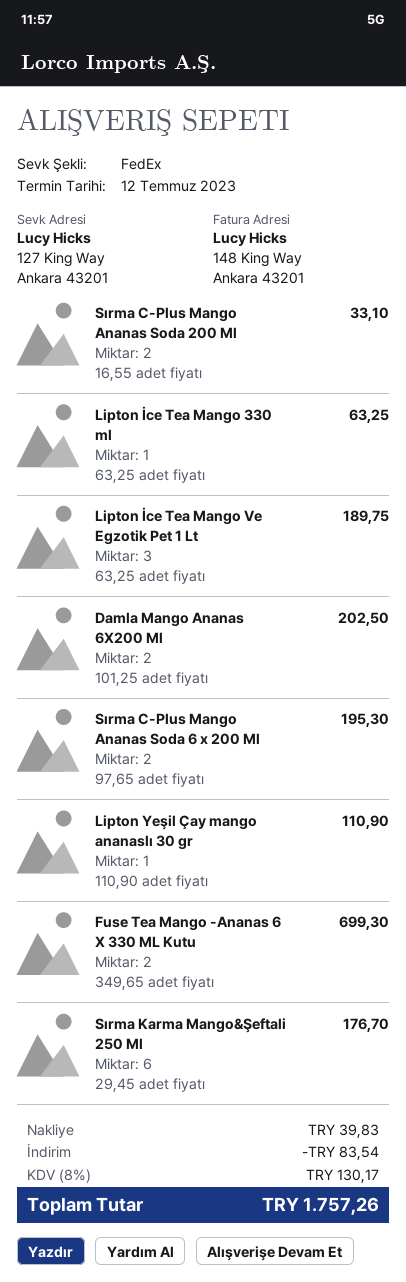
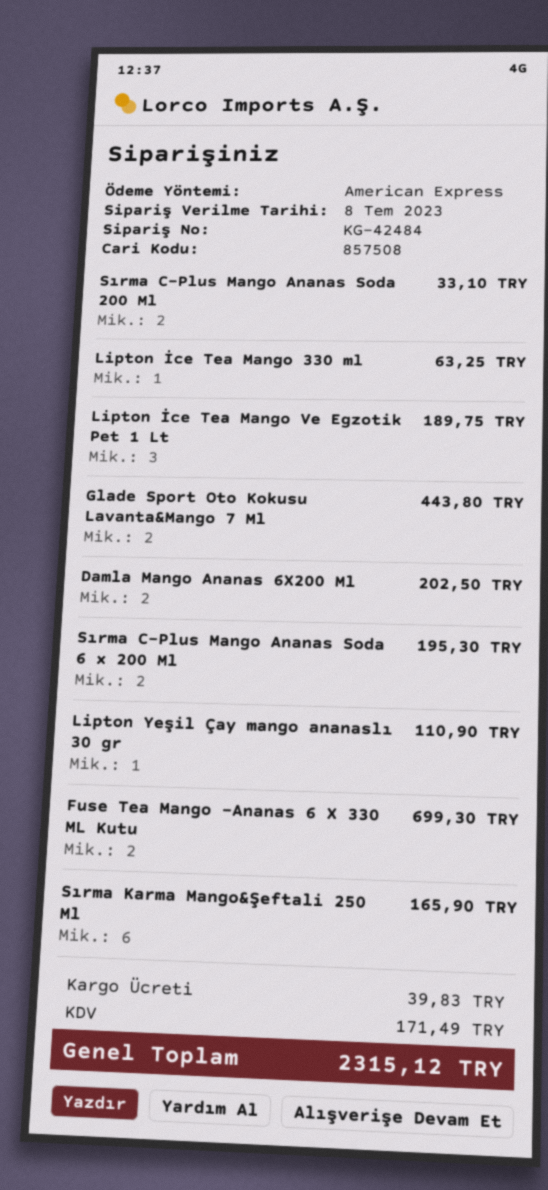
Sırma Karma Mango&Şeftali 250 Ml: 6 for 176.70 -> 6 for 165.90
Glade Sport Oto Kokusu Lavanta&Mango 7 Ml: none -> 2 for 443.80
discount: 83.54 -> none
tax: 130.17 -> 171.49
total: 1757.26 -> 2315.12

